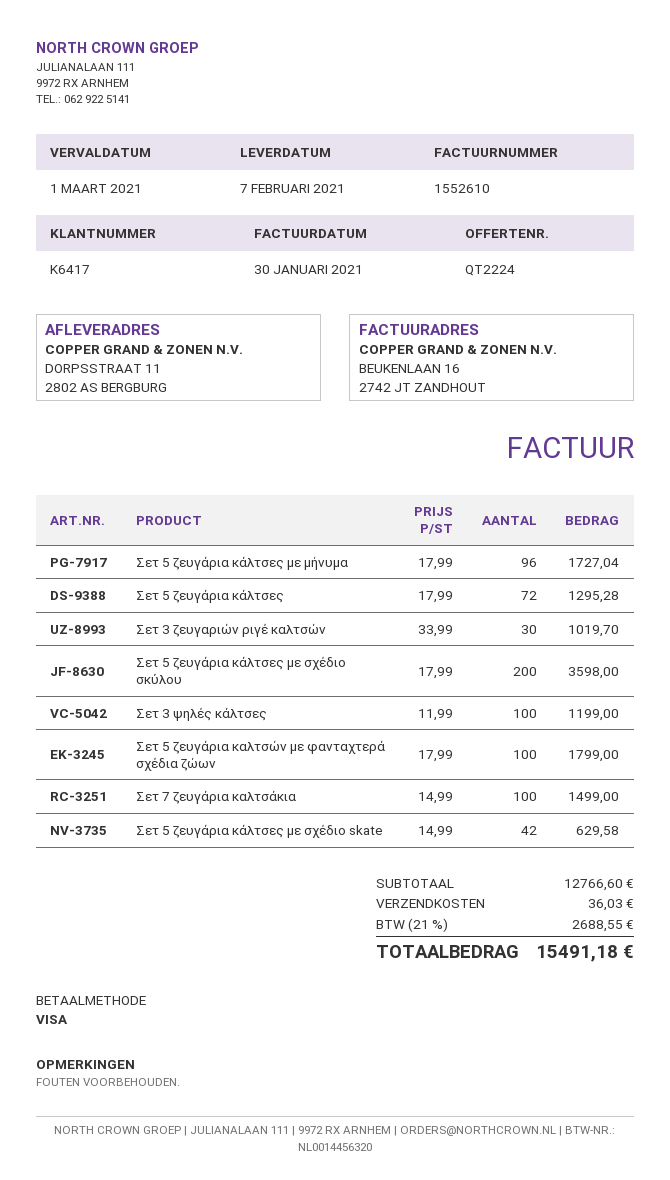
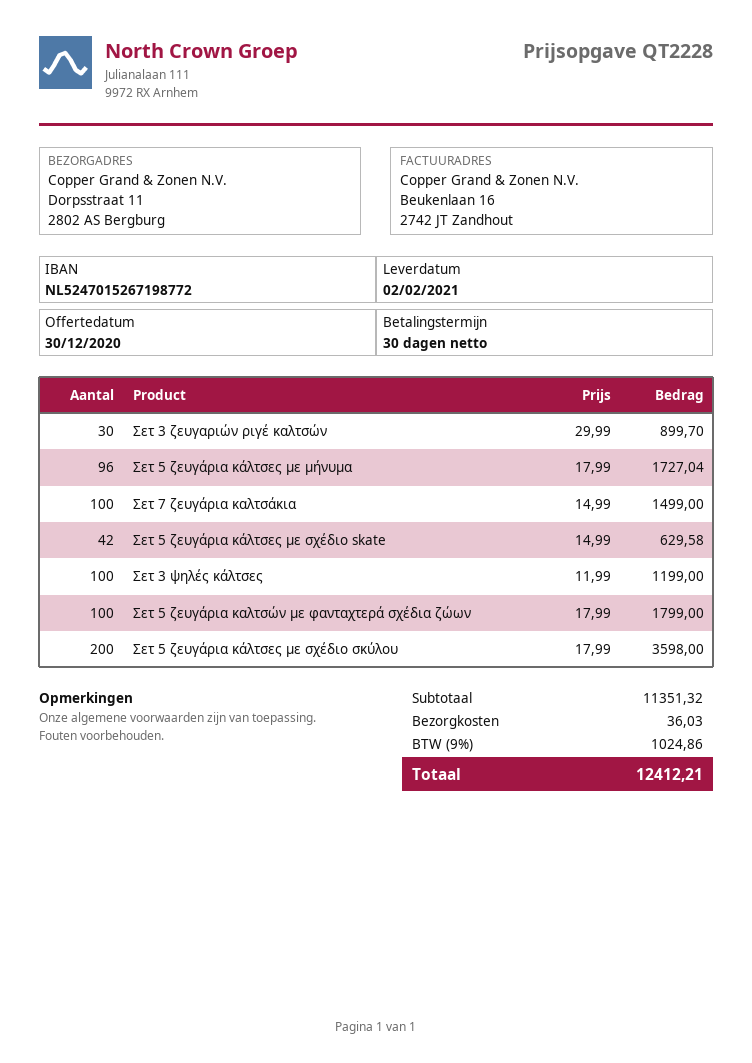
quote number: QT2224 -> QT2228
delivery date: 2021-02-07 -> 2021-02-02
Σετ 5 ζευγάρια κάλτσες: 72 x 17.99 = 1295.28 -> none
Σετ 3 ζευγαριών ριγέ καλτσών: 30 x 33.99 = 1019.70 -> 30 x 29.99 = 899.70
subtotal: 12766.60 -> 11351.32
tax: 21% = 2688.55 -> 9% = 1024.86
total: 15491.18 -> 12412.21

